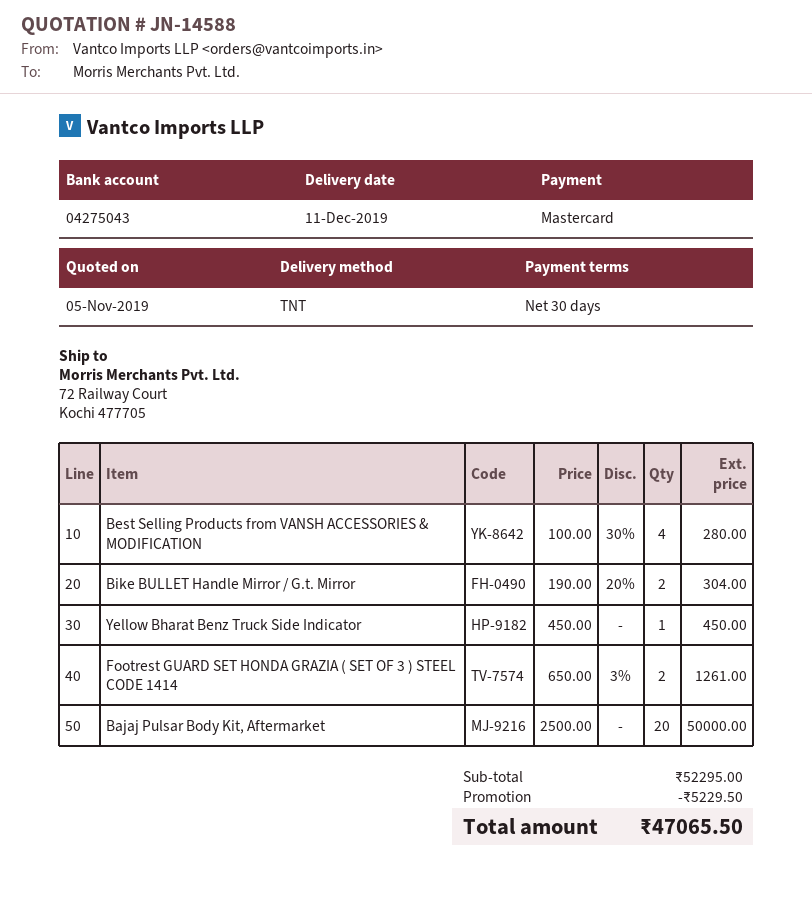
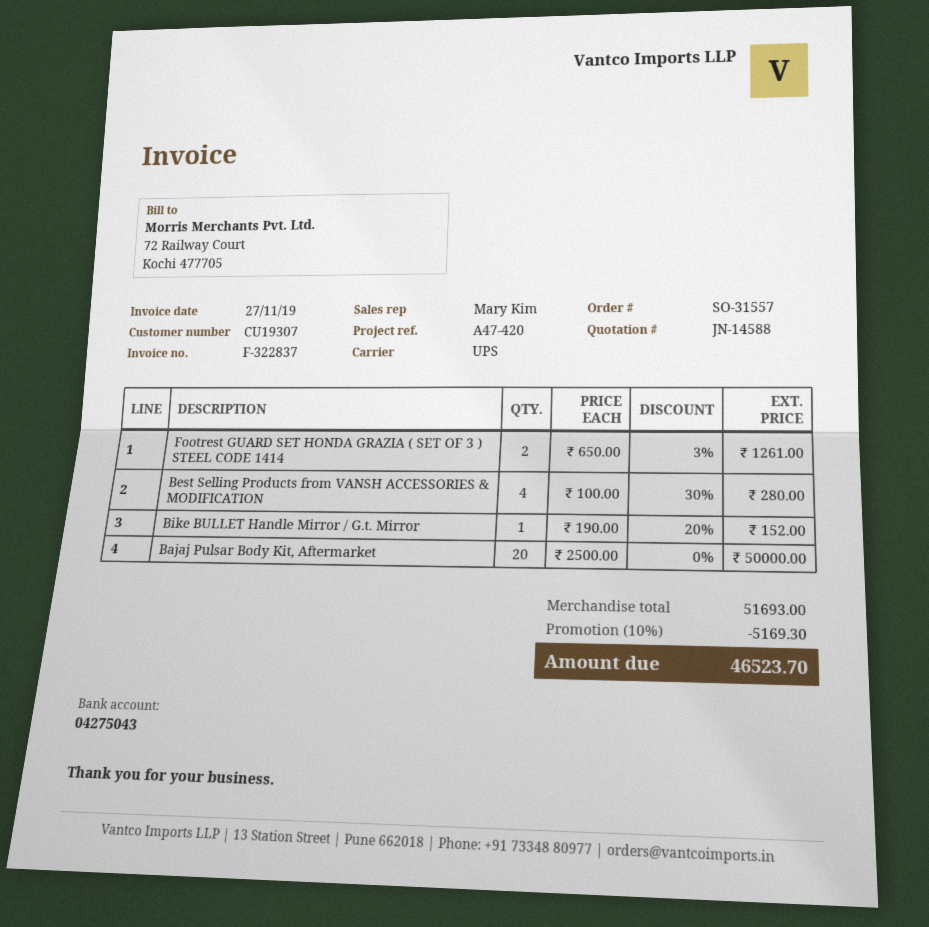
shipping method: TNT -> UPS
Bike BULLET Handle Mirror / G.t. Mirror: 2 x 190.00 - 20% = 304.00 -> 1 x 190.00 - 20% = 152.00
Yellow Bharat Benz Truck Side Indicator: 1 x 450.00 = 450.00 -> none
subtotal: 52295.00 -> 51693.00
discount: 5229.50 -> 5169.30
total: 47065.50 -> 46523.70

